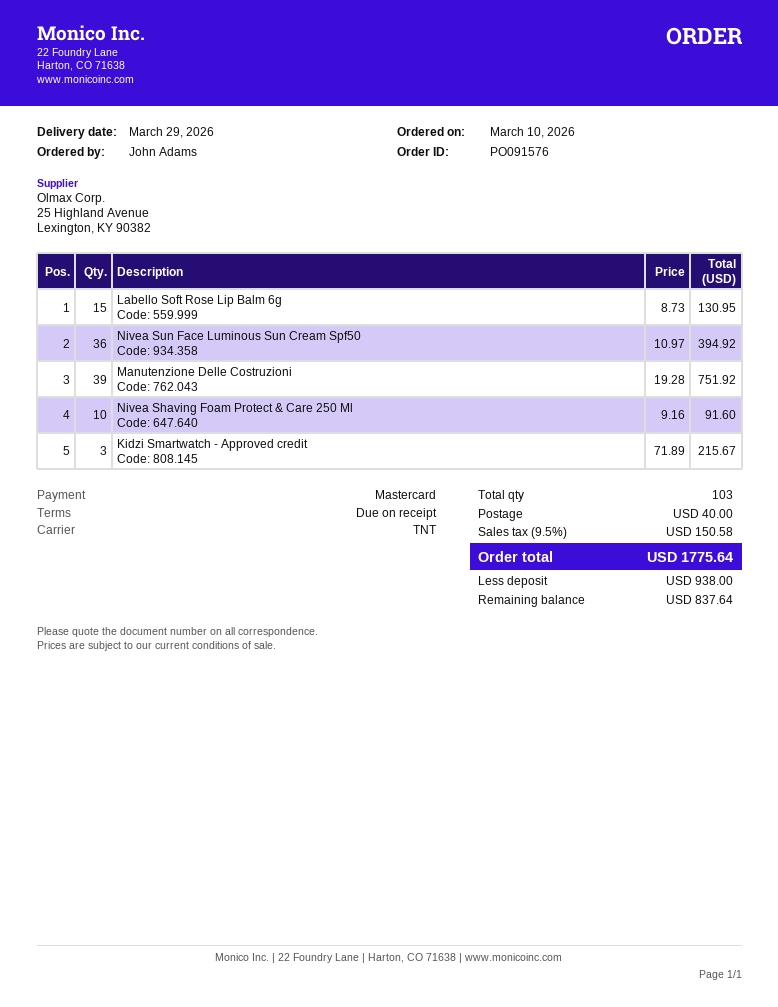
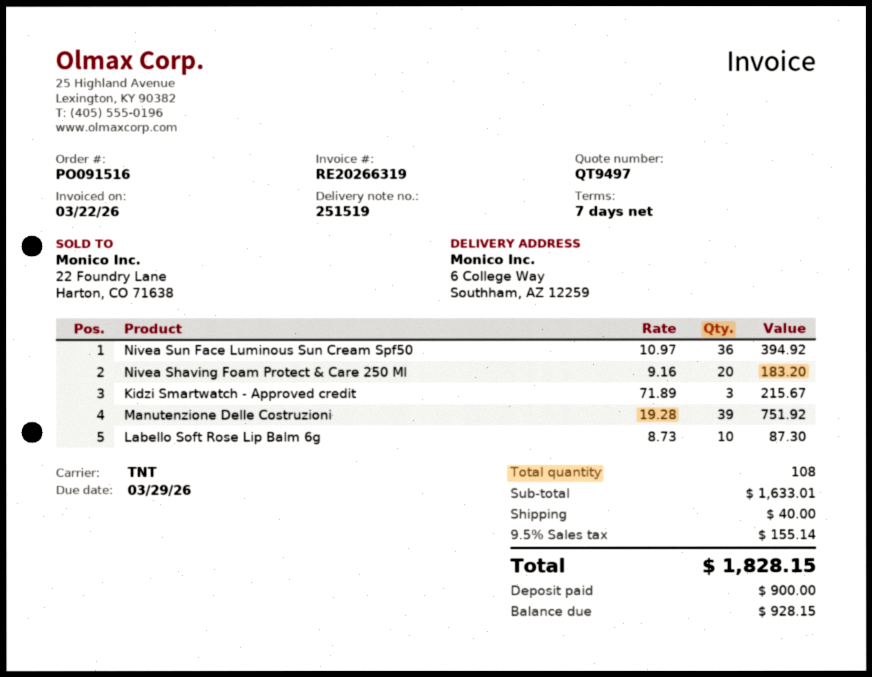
order number: PO091576 -> PO091516
payment terms: on receipt -> 7 days
Labello Soft Rose Lip Balm 6g: 15 x 8.73 = 130.95 -> 10 x 8.73 = 87.30
Nivea Shaving Foam Protect & Care 250 Ml: 10 x 9.16 = 91.60 -> 20 x 9.16 = 183.20
total quantity: 103 -> 108
tax: 9.5% = 150.58 -> 9.5% = 155.14
total: 1775.64 -> 1828.15
deposit: 938.00 -> 900.00
balance: 837.64 -> 928.15

